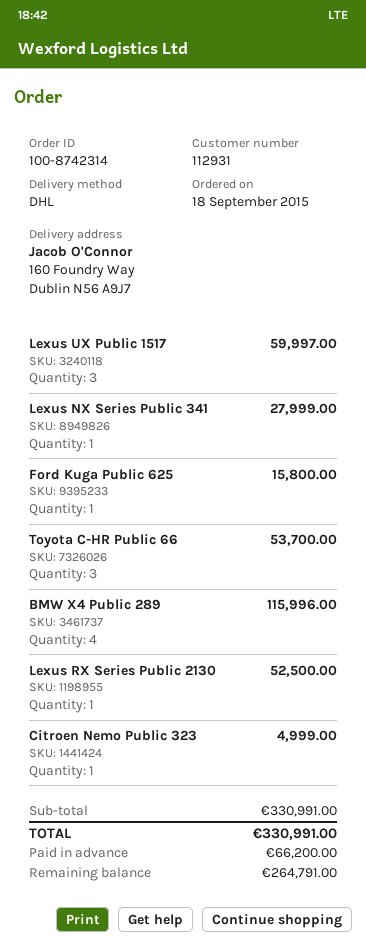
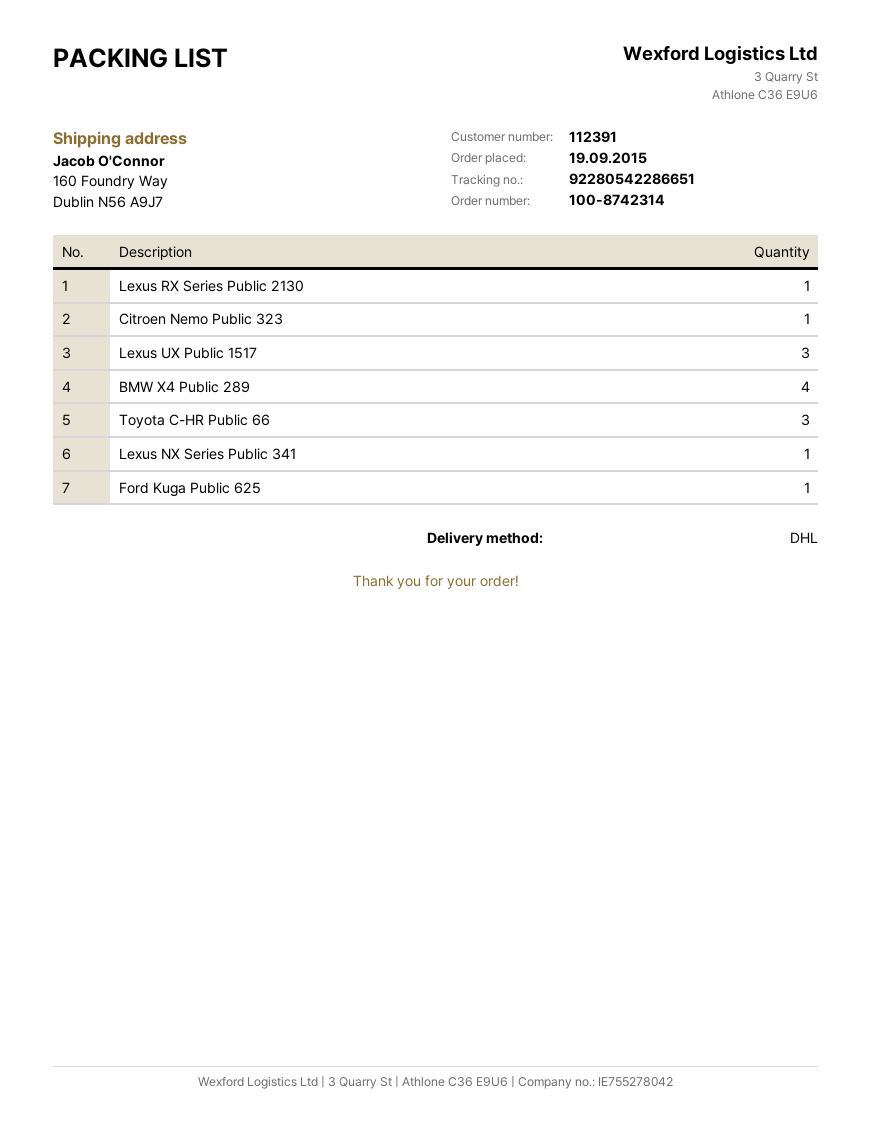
order date: 2015-09-18 -> 2015-09-19
customer number: 112931 -> 112391

